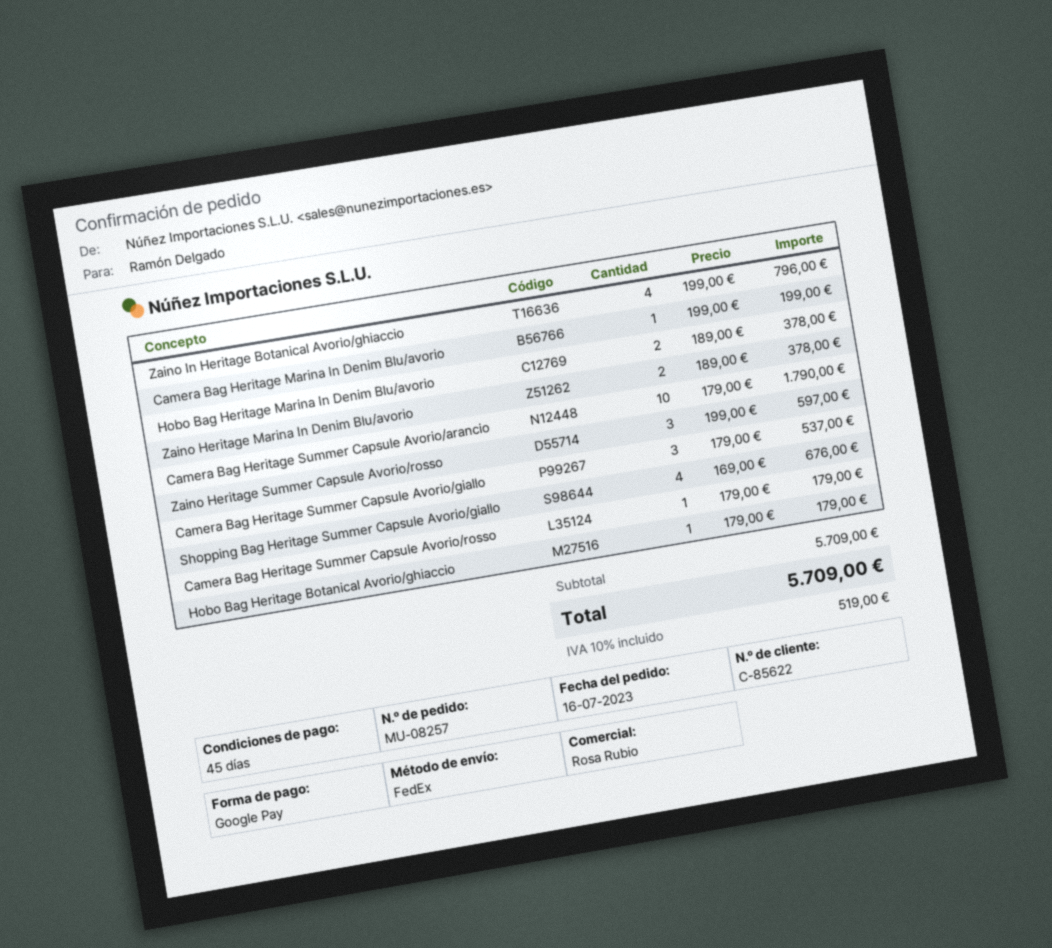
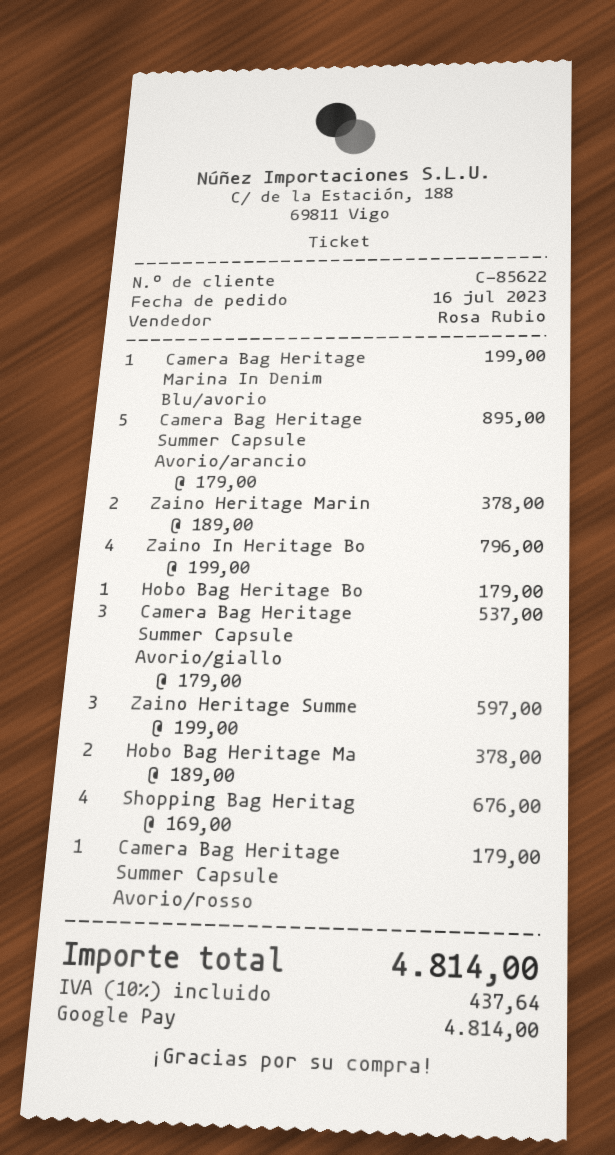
Camera Bag Heritage Summer Capsule Avorio/arancio: 10 x 179.00 = 1790.00 -> 5 x 179.00 = 895.00
tax: 10% = 519.00 -> 10% = 437.64
total: 5709.00 -> 4814.00

